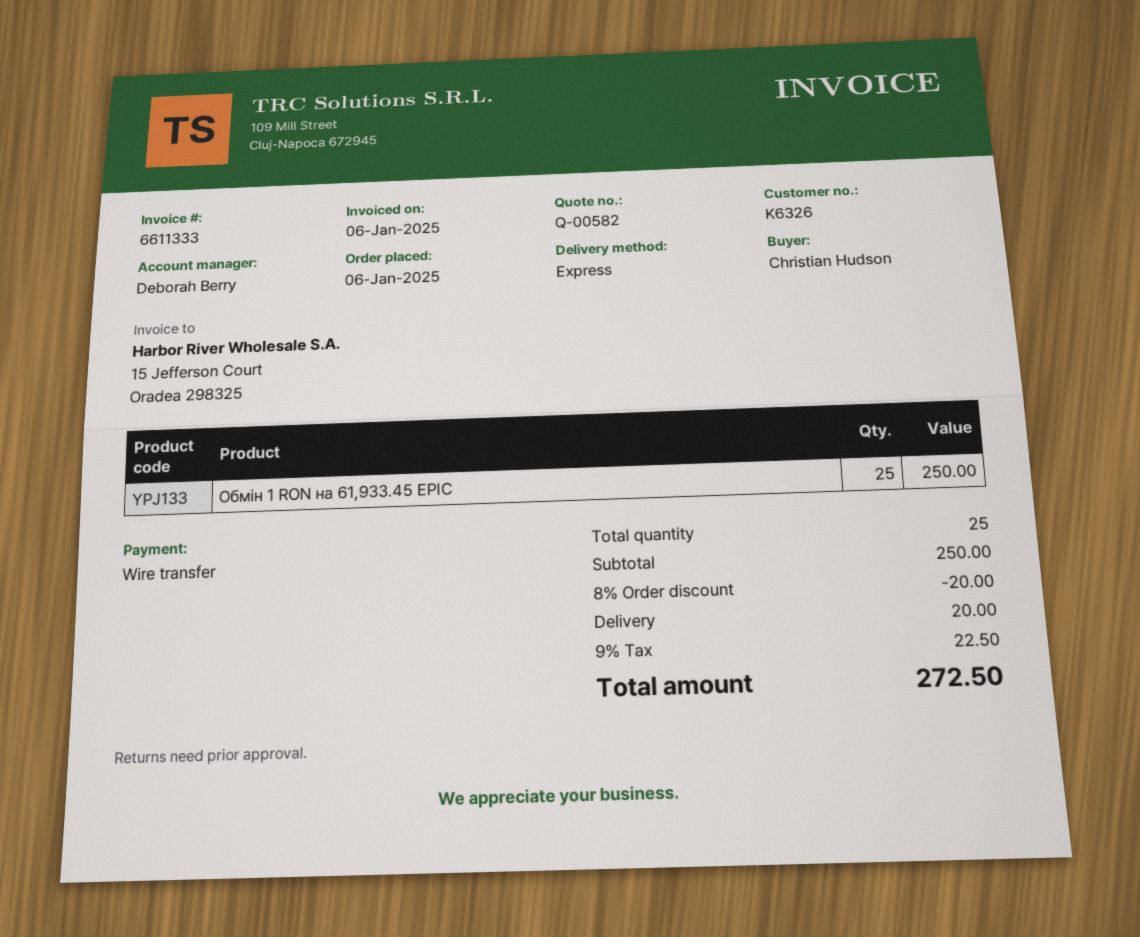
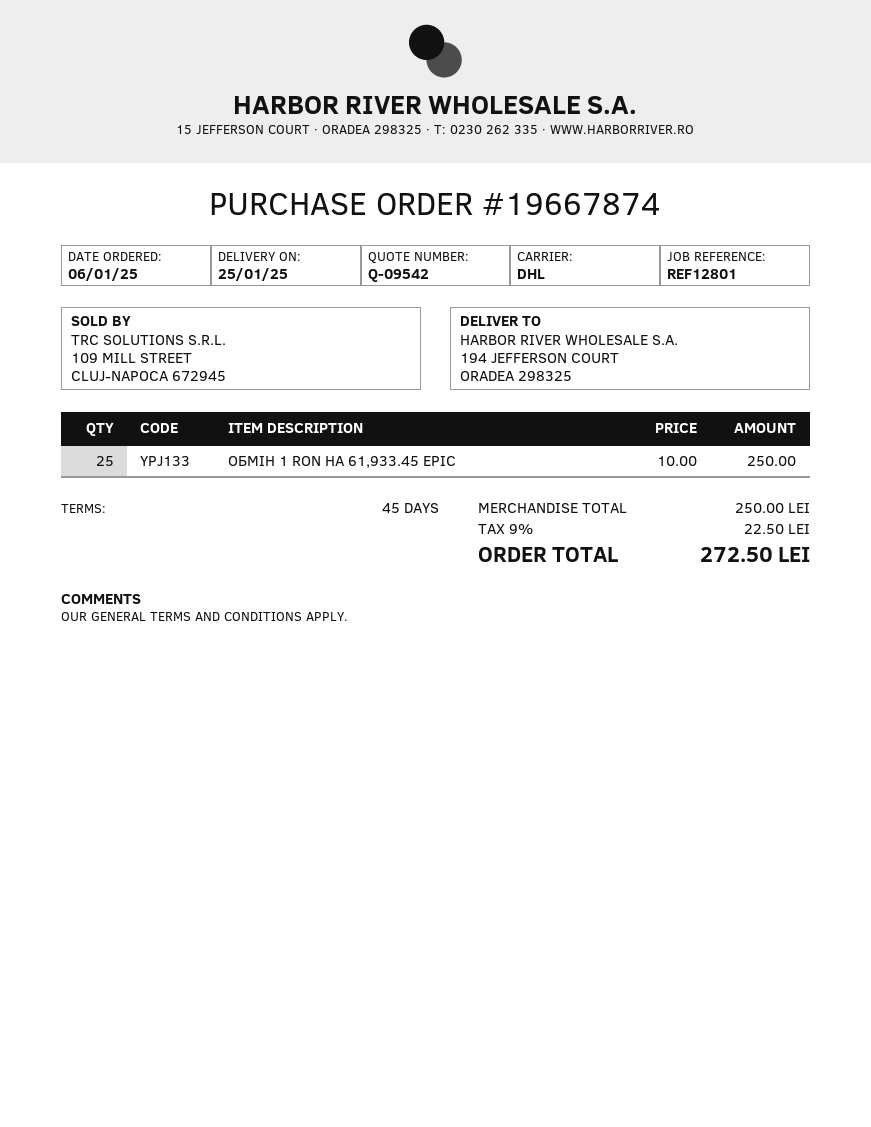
quote number: Q-00582 -> Q-09542
shipping method: express -> DHL
discount: 8% = 20.00 -> none
shipping: 20.00 -> none

